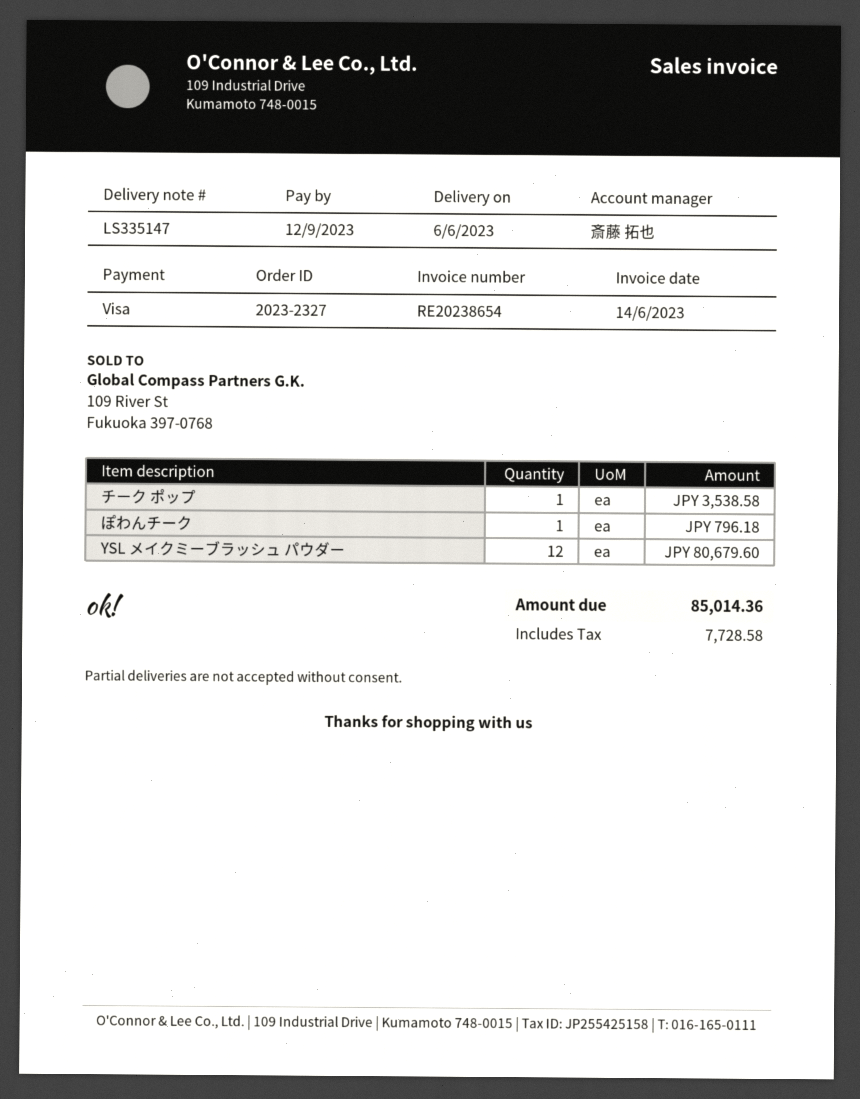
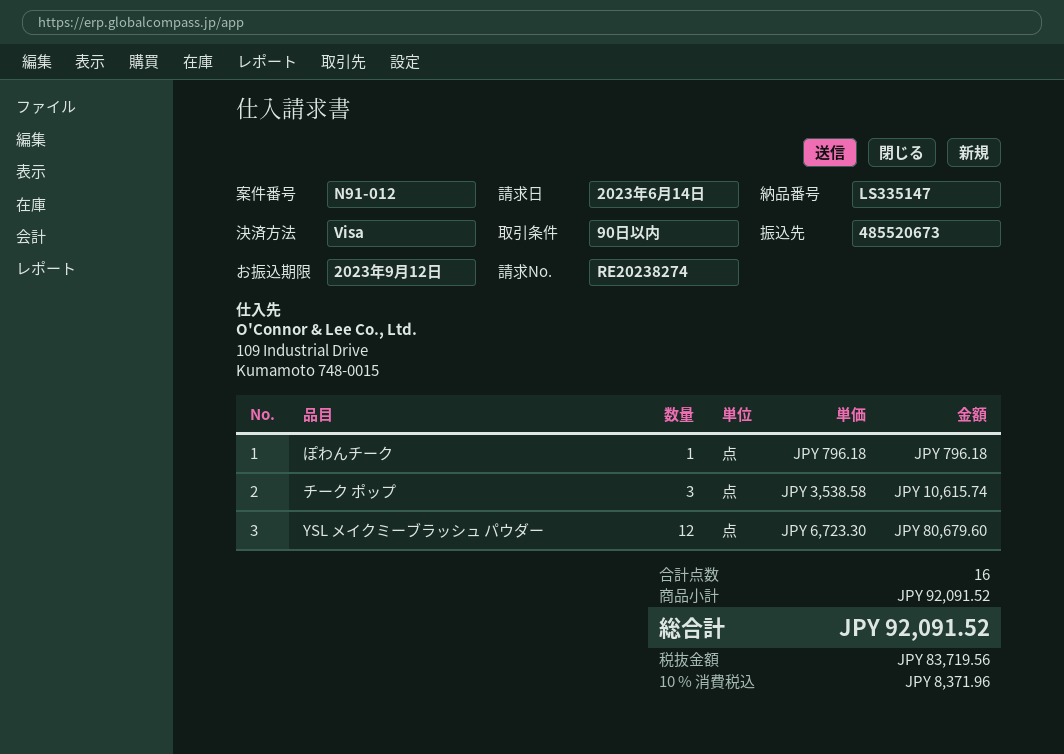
invoice number: RE20238654 -> RE20238274
チーク ポップ: 1 for 3538.58 -> 3 for 10615.74
tax: 7728.58 -> 8371.96
total: 85014.36 -> 92091.52

